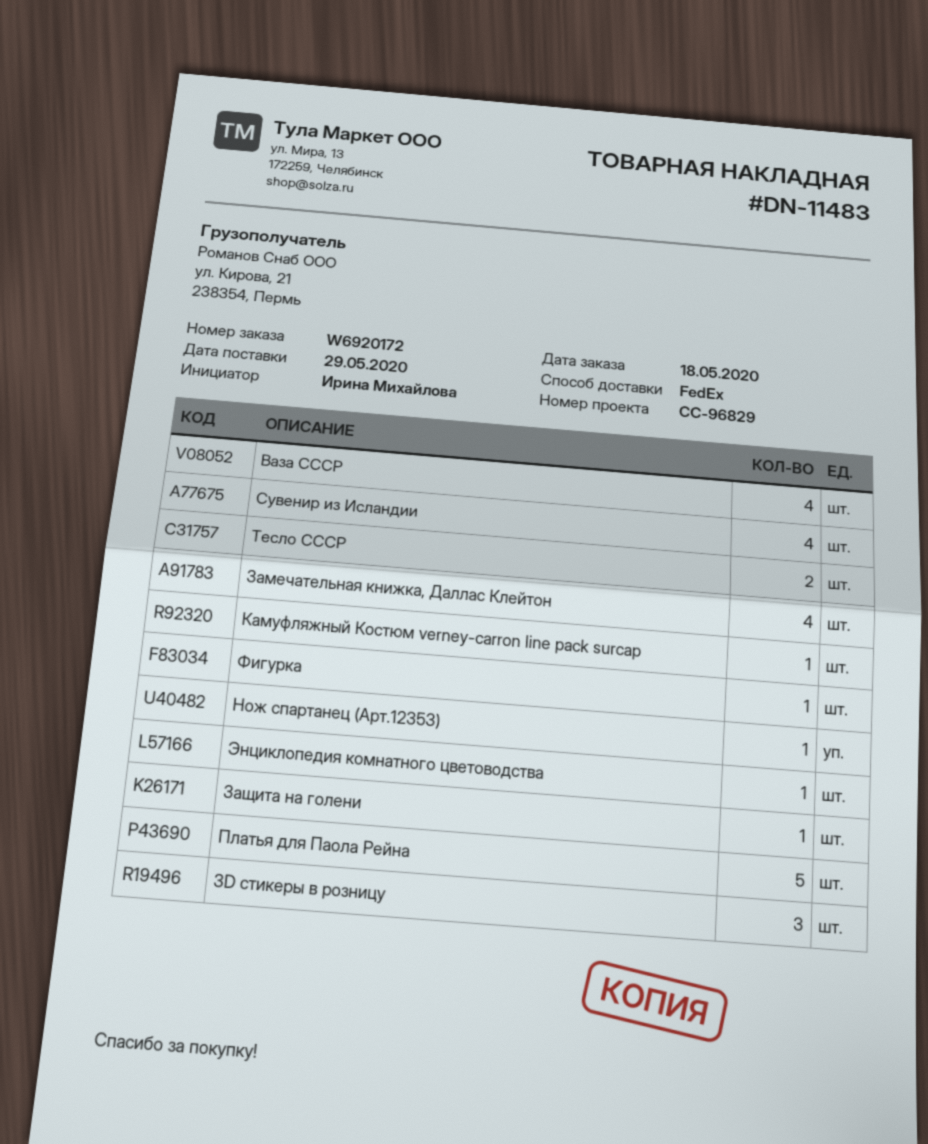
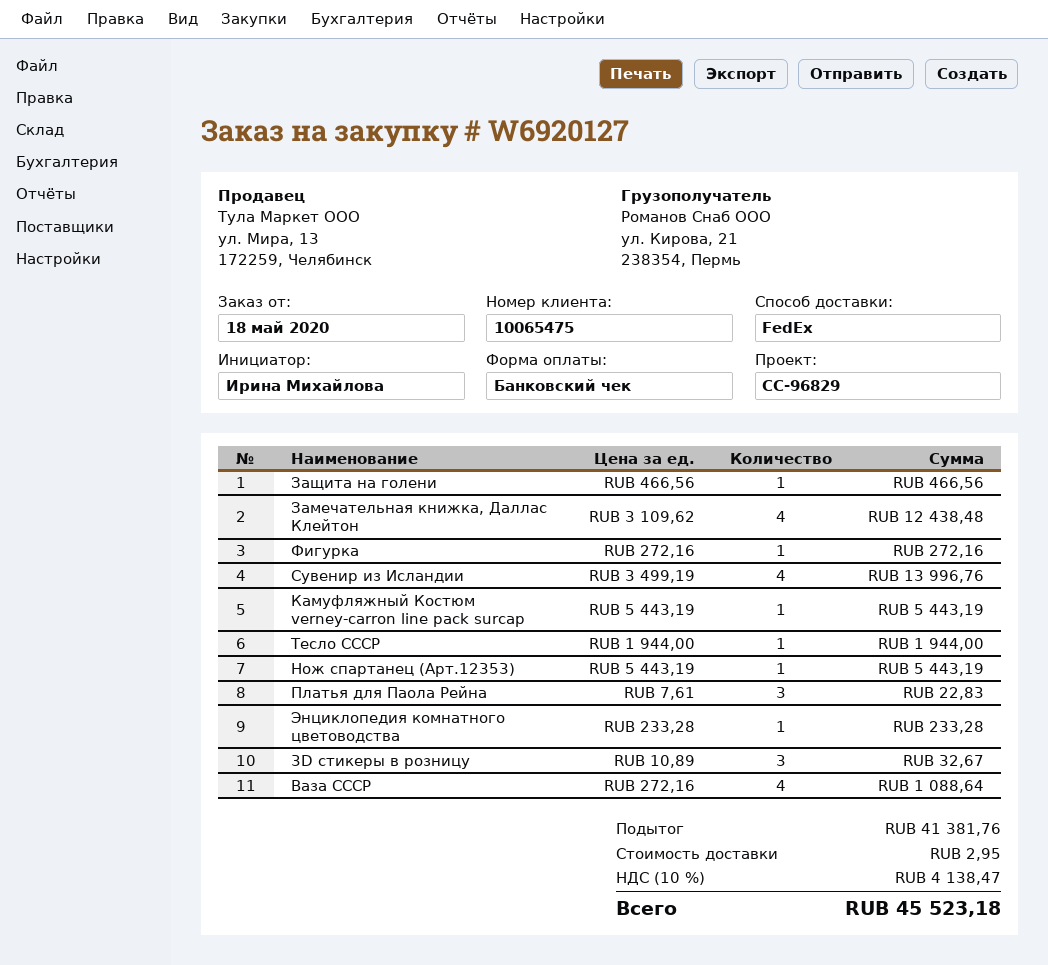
order number: W6920172 -> W6920127
Тесло СССР: 2 -> 1
Платья для Паола Рейна: 5 -> 3

